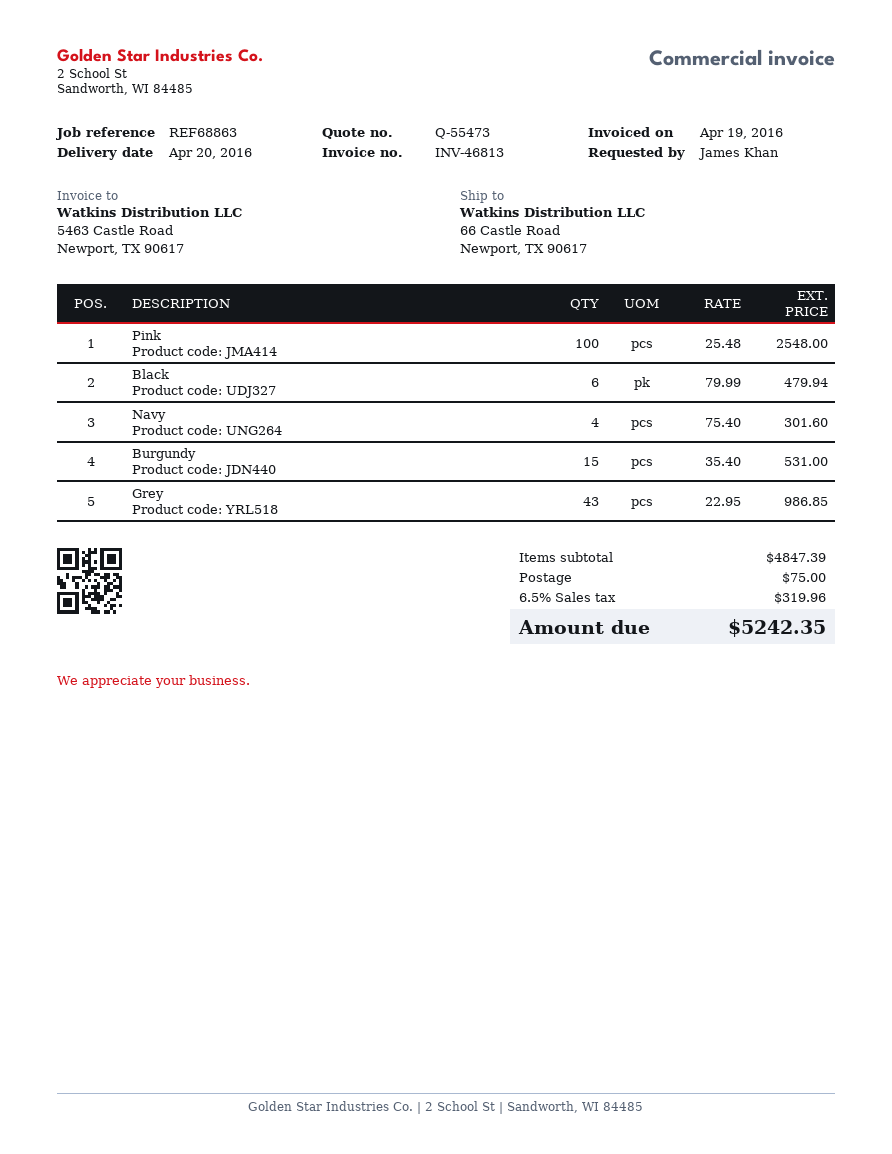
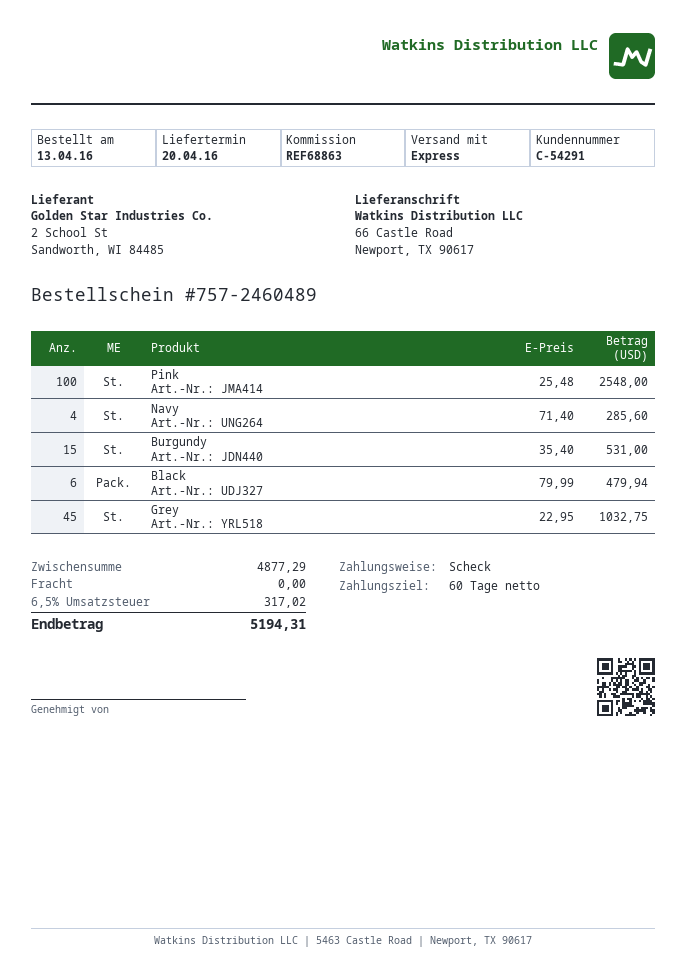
Navy: 4 x 75.40 = 301.60 -> 4 x 71.40 = 285.60
Grey: 43 x 22.95 = 986.85 -> 45 x 22.95 = 1032.75
subtotal: 4847.39 -> 4877.29
shipping: 75.00 -> 0.00
tax: 6.5% = 319.96 -> 6.5% = 317.02
total: 5242.35 -> 5194.31

